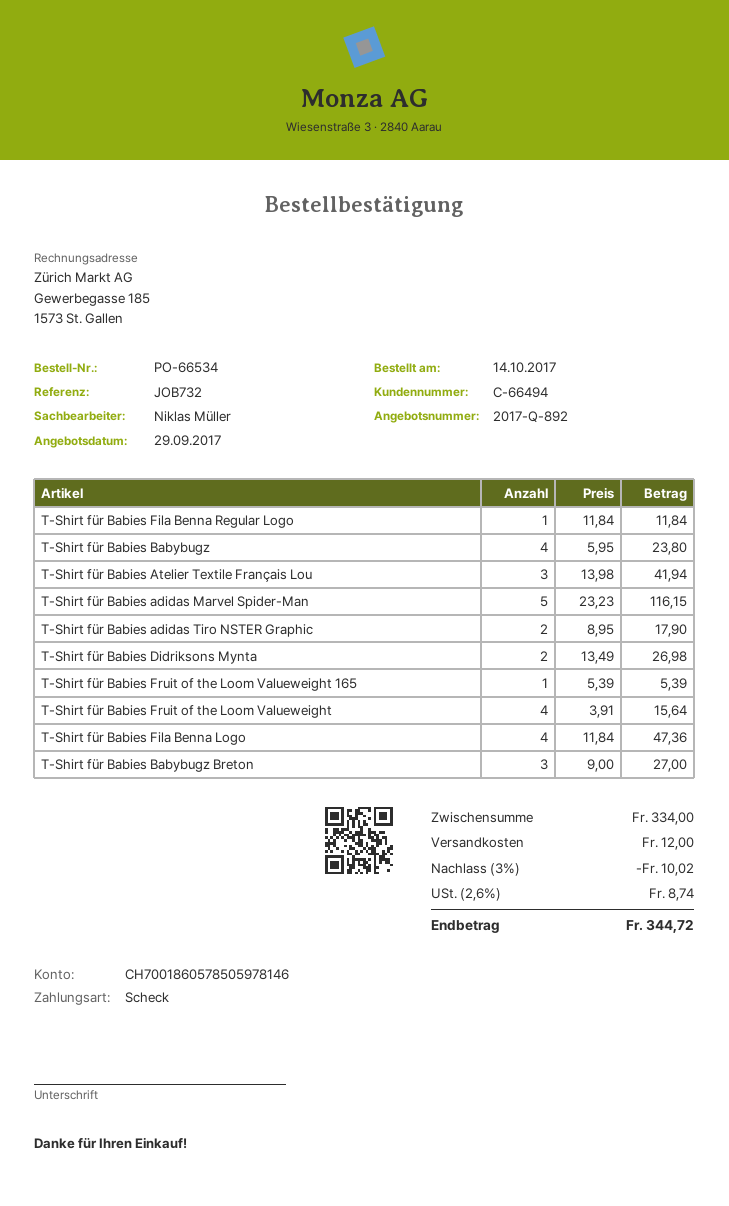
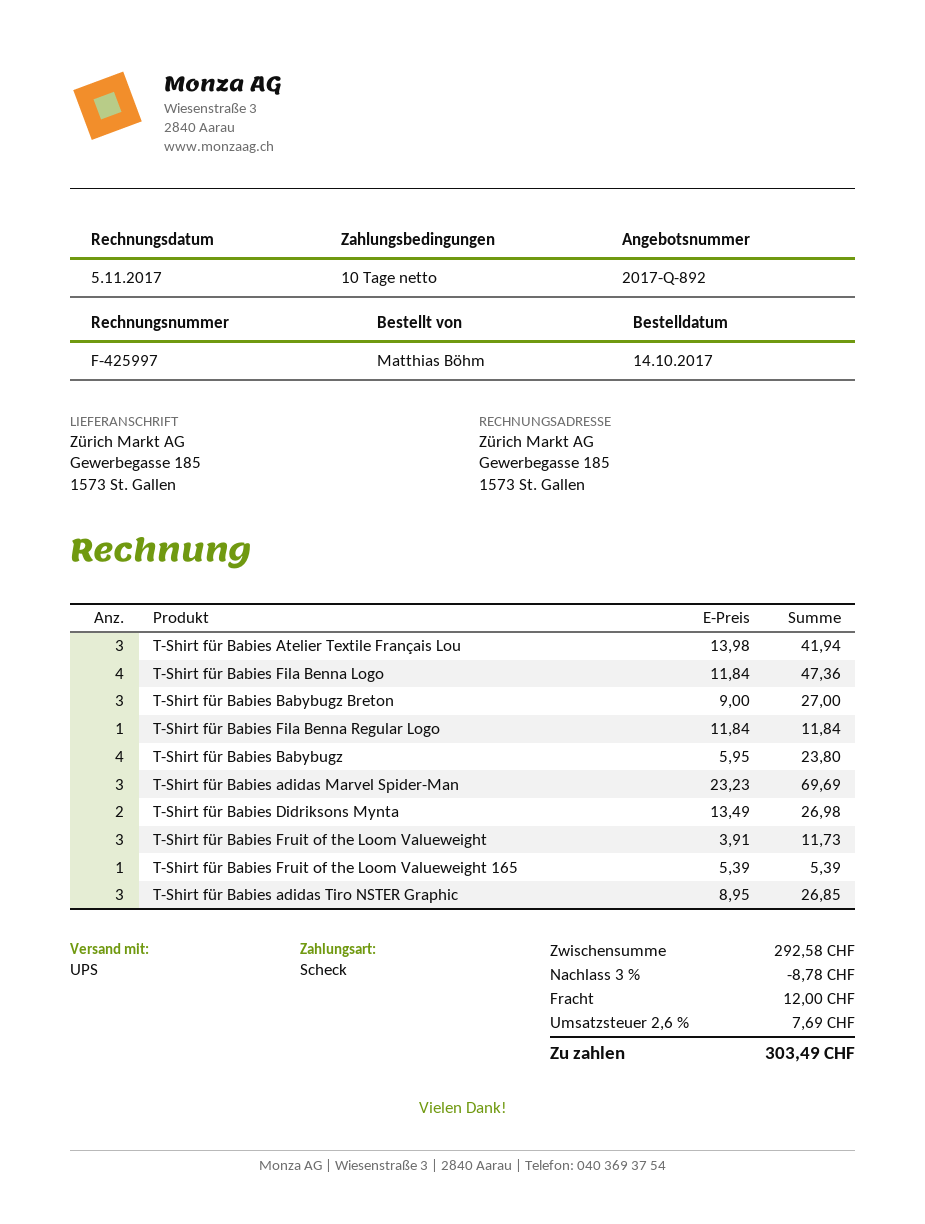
T-Shirt für Babies adidas Marvel Spider-Man: 5 x 23.23 = 116.15 -> 3 x 23.23 = 69.69
T-Shirt für Babies adidas Tiro NSTER Graphic: 2 x 8.95 = 17.90 -> 3 x 8.95 = 26.85
T-Shirt für Babies Fruit of the Loom Valueweight: 4 x 3.91 = 15.64 -> 3 x 3.91 = 11.73
subtotal: 334.00 -> 292.58
discount: 3% = 10.02 -> 3% = 8.78
tax: 2.6% = 8.74 -> 2.6% = 7.69
total: 344.72 -> 303.49

